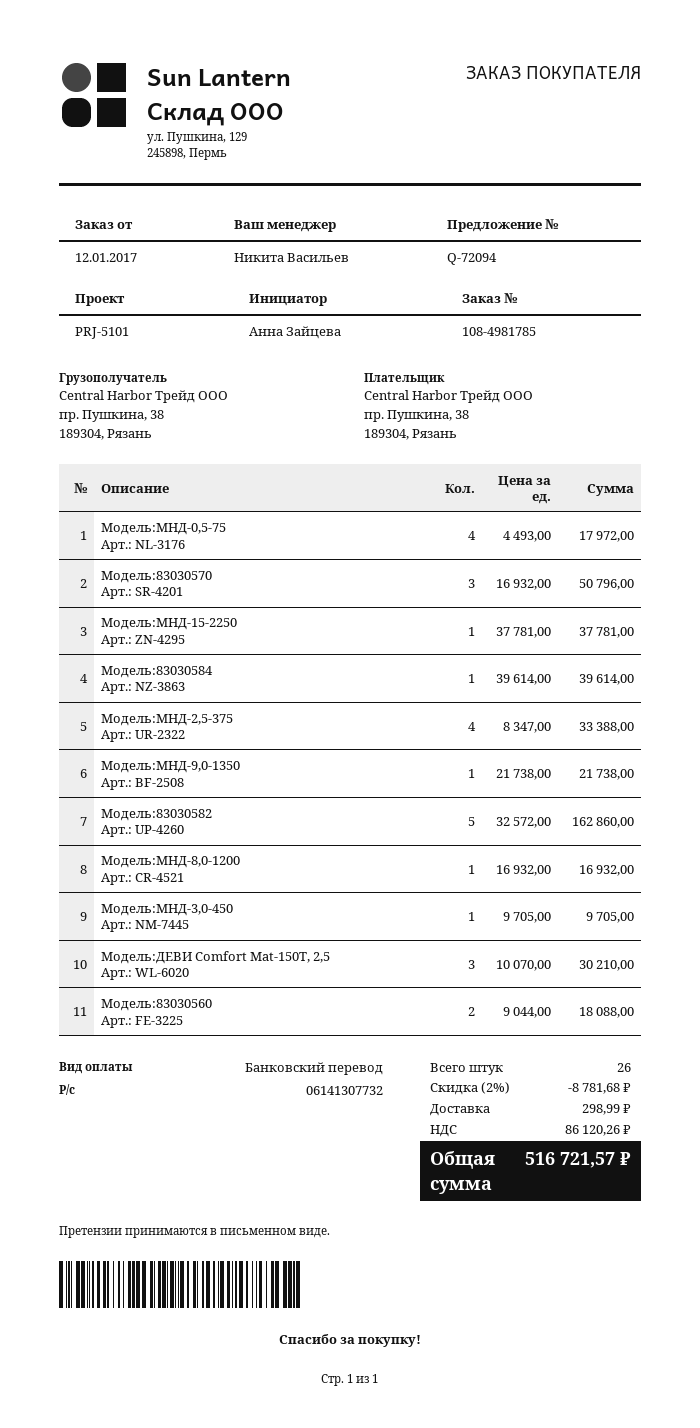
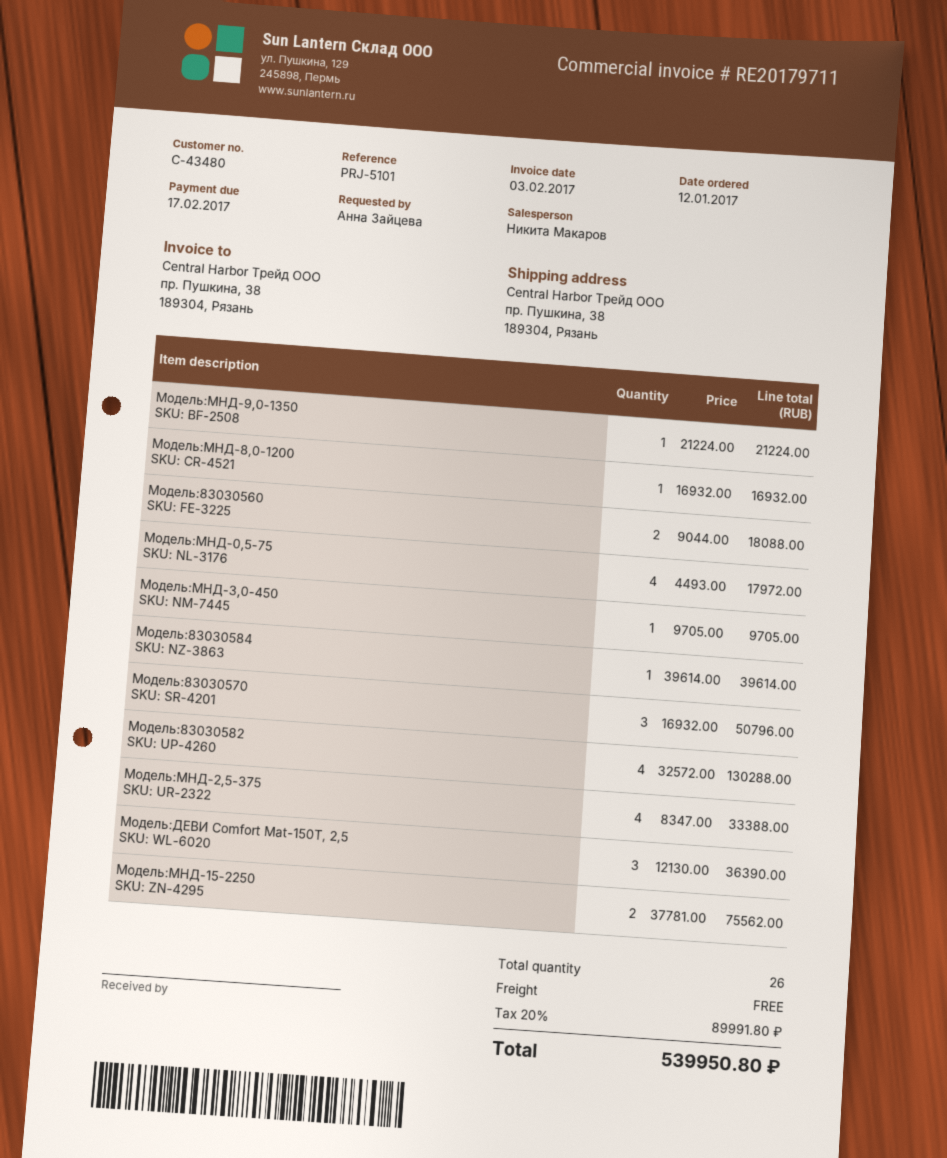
sales rep: Никита Васильев -> Никита Макаров
Модель:МНД-15-2250: 1 x 37781.00 = 37781.00 -> 2 x 37781.00 = 75562.00
Модель:МНД-9,0-1350: 1 x 21738.00 = 21738.00 -> 1 x 21224.00 = 21224.00
Модель:83030582: 5 x 32572.00 = 162860.00 -> 4 x 32572.00 = 130288.00
Модель:ДЕВИ Comfort Mat-150T, 2,5: 3 x 10070.00 = 30210.00 -> 3 x 12130.00 = 36390.00
discount: 2% = 8781.68 -> none
shipping: 298.99 -> 0.00
tax: 86120.26 -> 89991.80
total: 516721.57 -> 539950.80

